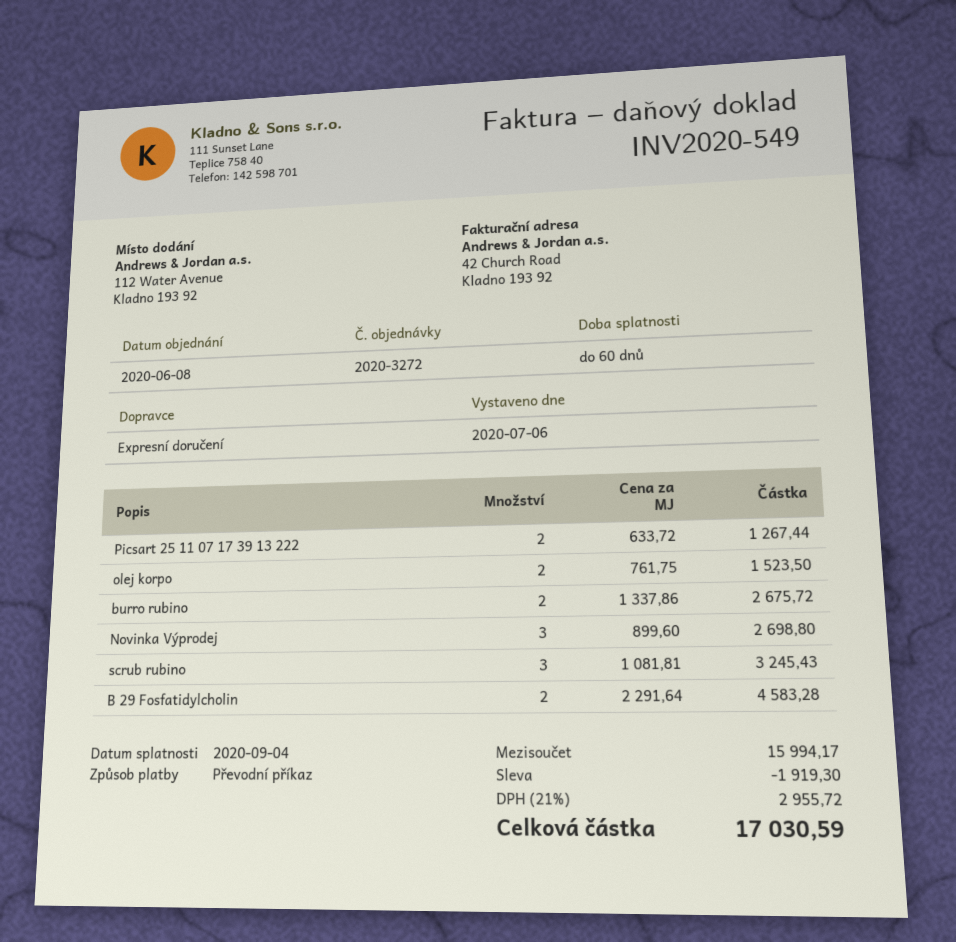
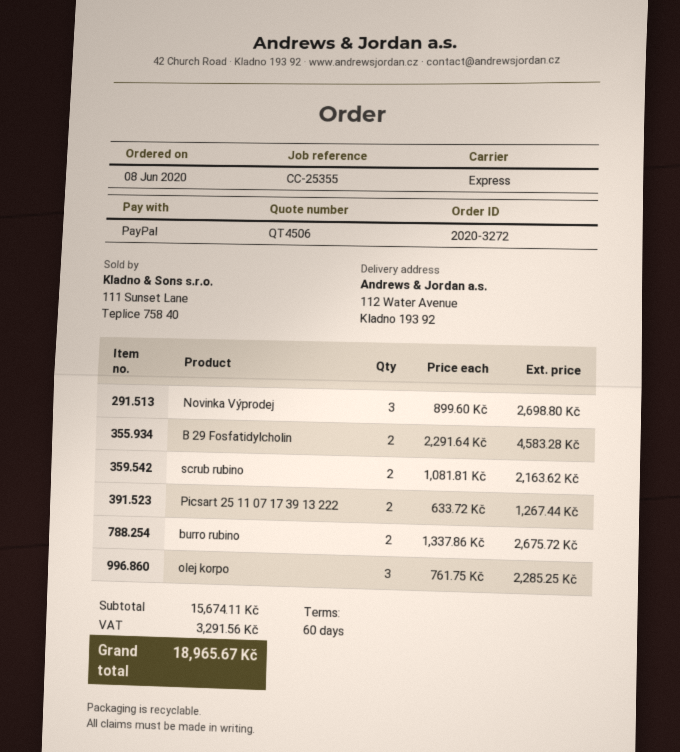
payment method: bank transfer -> PayPal
olej korpo: 2 x 761.75 = 1523.50 -> 3 x 761.75 = 2285.25
scrub rubino: 3 x 1081.81 = 3245.43 -> 2 x 1081.81 = 2163.62
subtotal: 15994.17 -> 15674.11
discount: 1919.30 -> none
tax: 2955.72 -> 3291.56
total: 17030.59 -> 18965.67

